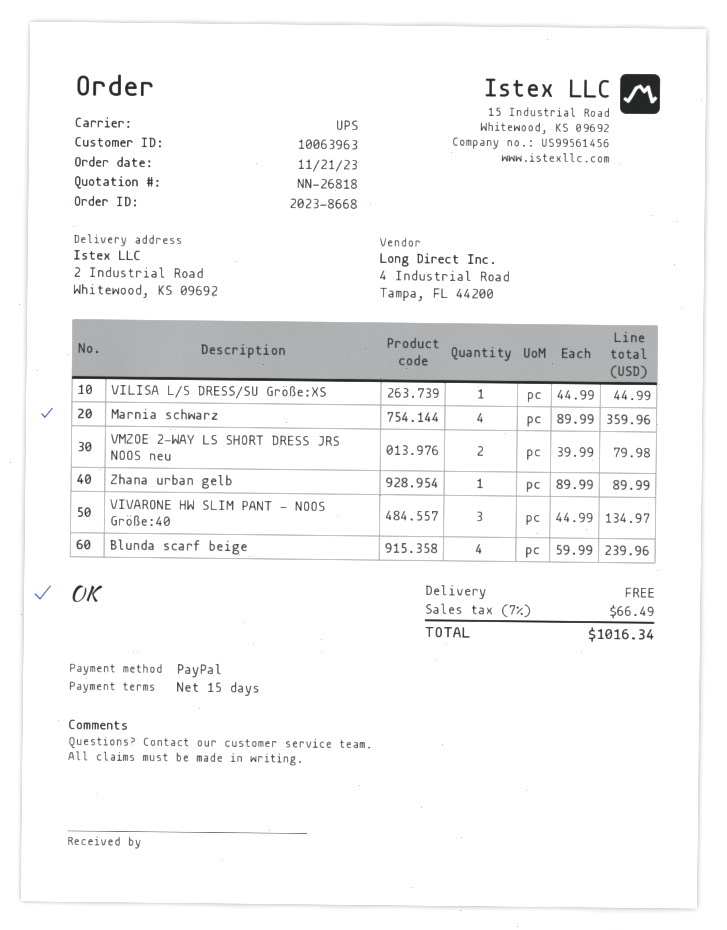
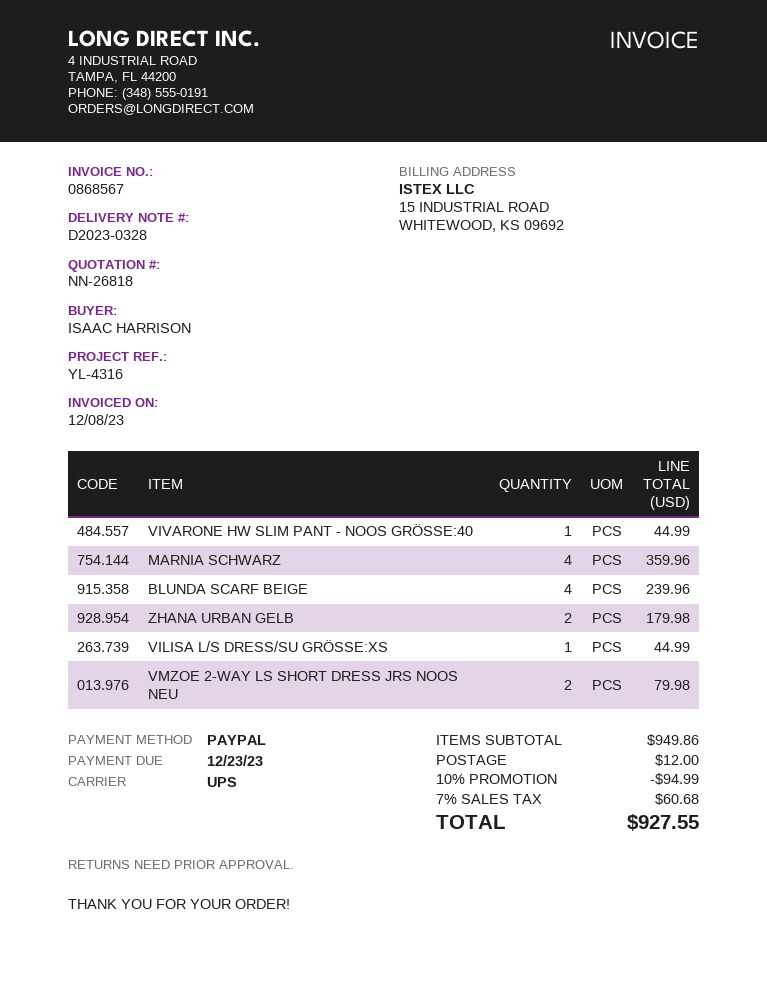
Zhana urban gelb: 1 for 89.99 -> 2 for 179.98
VIVARONE HW SLIM PANT - NOOS Größe:40: 3 for 134.97 -> 1 for 44.99
discount: none -> 10% = 94.99
shipping: 0.00 -> 12.00
tax: 7% = 66.49 -> 7% = 60.68
total: 1016.34 -> 927.55

